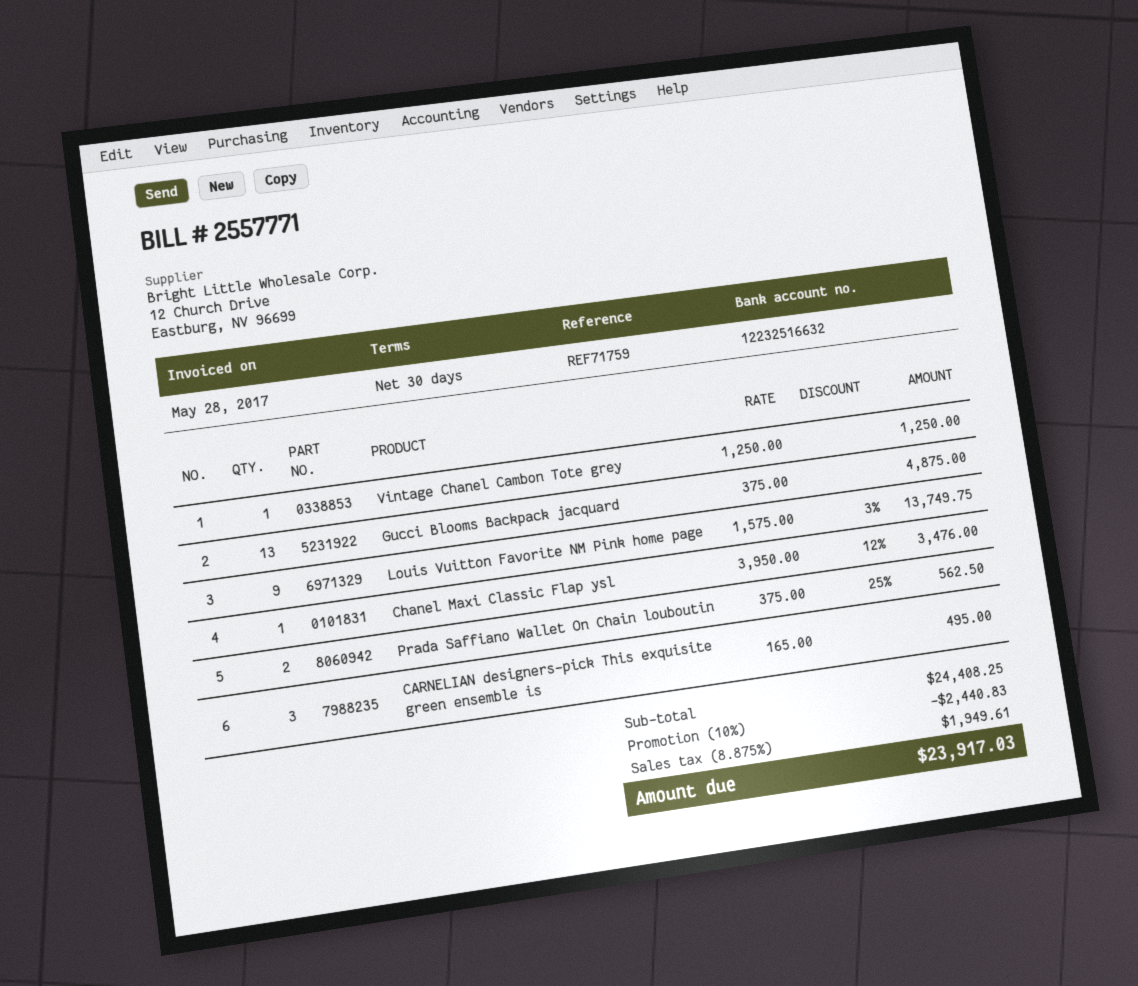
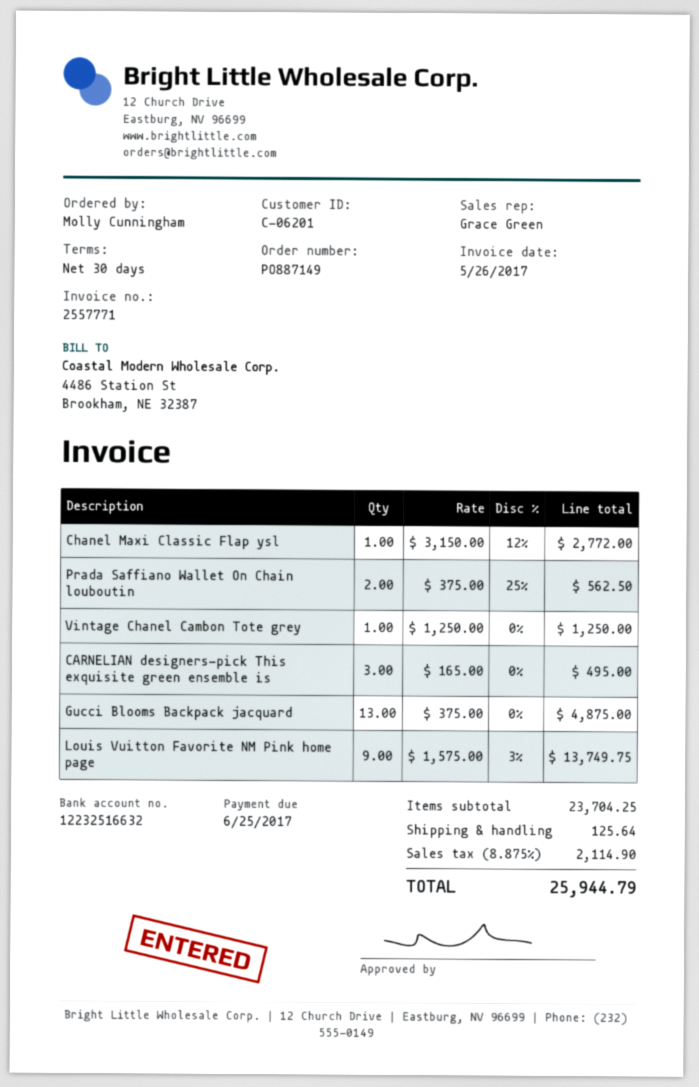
invoice date: 2017-05-28 -> 2017-05-26
Chanel Maxi Classic Flap ysl: 1 x 3950.00 - 12% = 3476.00 -> 1 x 3150.00 - 12% = 2772.00
subtotal: 24408.25 -> 23704.25
discount: 10% = 2440.83 -> none
shipping: none -> 125.64
tax: 8.875% = 1949.61 -> 8.875% = 2114.90
total: 23917.03 -> 25944.79

